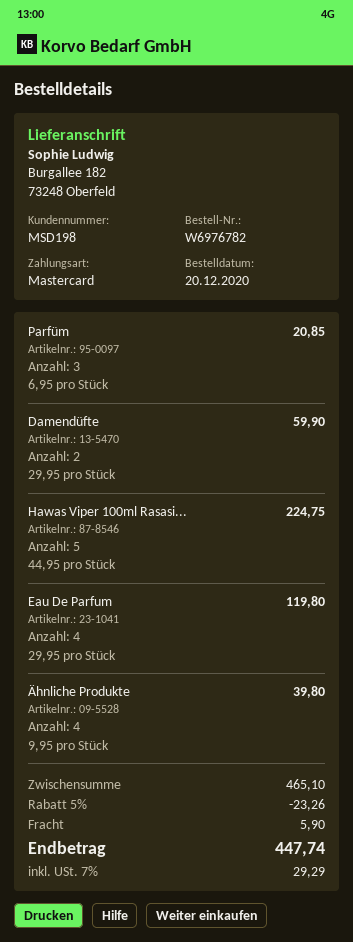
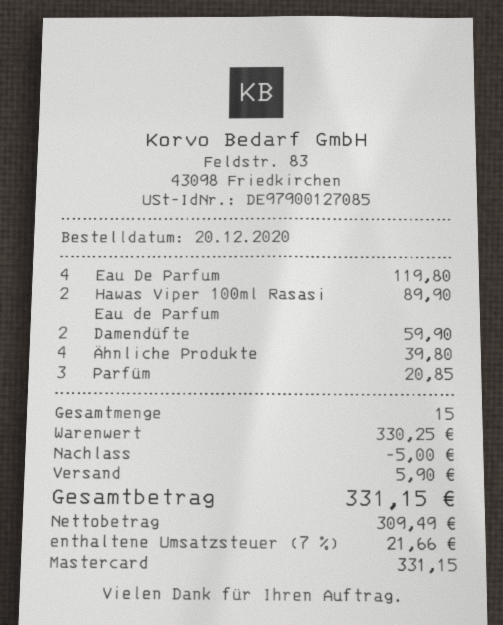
Hawas Viper 100ml Rasasi...: 5 for 224.75 -> 2 for 89.90
subtotal: 465.10 -> 330.25
discount: 23.26 -> 5.00
tax: 7% = 29.29 -> 7% = 21.66
total: 447.74 -> 331.15

